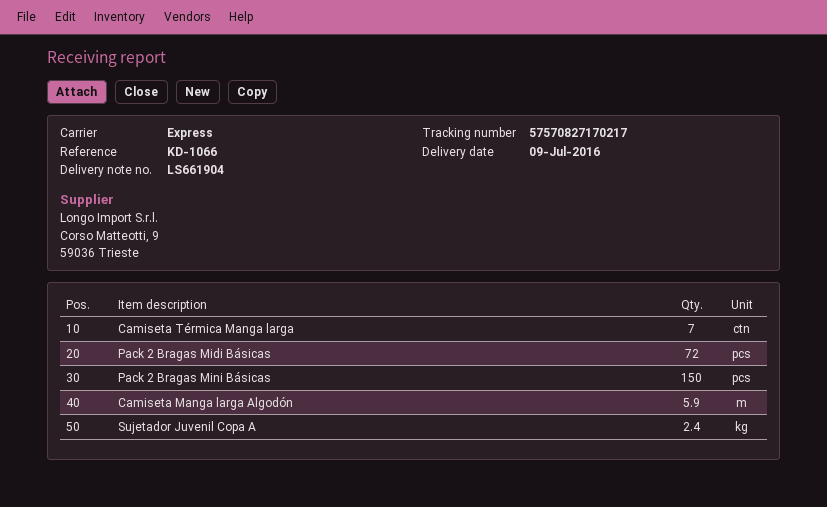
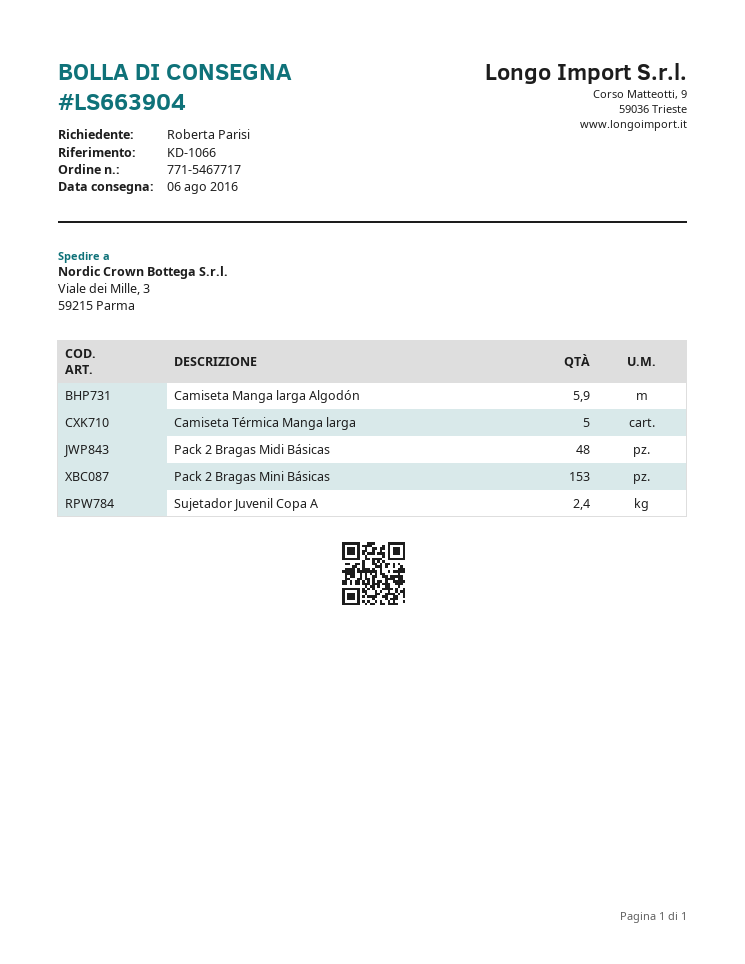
delivery note number: LS661904 -> LS663904
delivery date: 2016-07-09 -> 2016-08-06
Camiseta Térmica Manga larga: 7 -> 5
Pack 2 Bragas Midi Básicas: 72 -> 48
Pack 2 Bragas Mini Básicas: 150 -> 153

